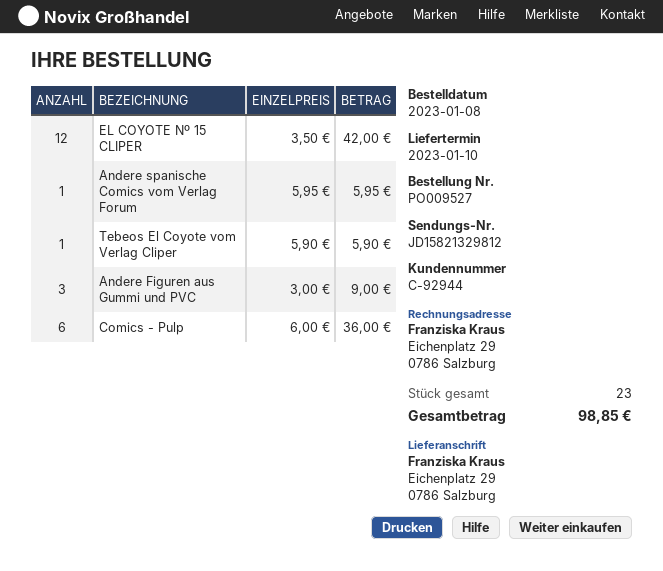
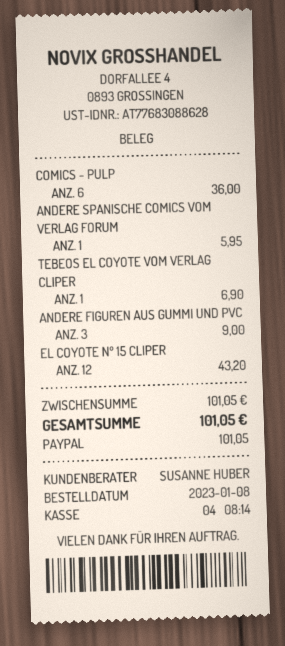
EL COYOTE Nº 15 CLIPER: 12 for 42.00 -> 12 for 43.20
Tebeos El Coyote vom Verlag Cliper: 1 for 5.90 -> 1 for 6.90
total: 98.85 -> 101.05

